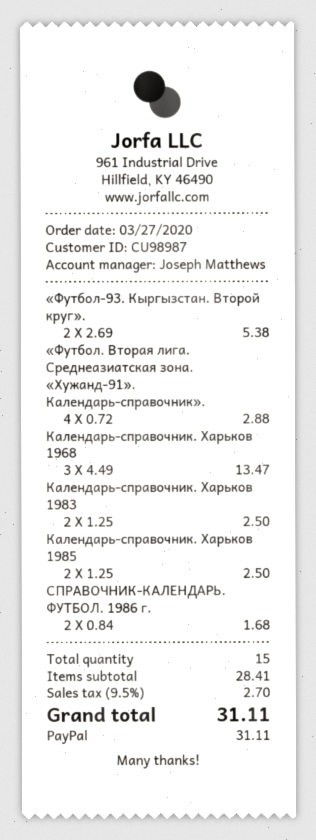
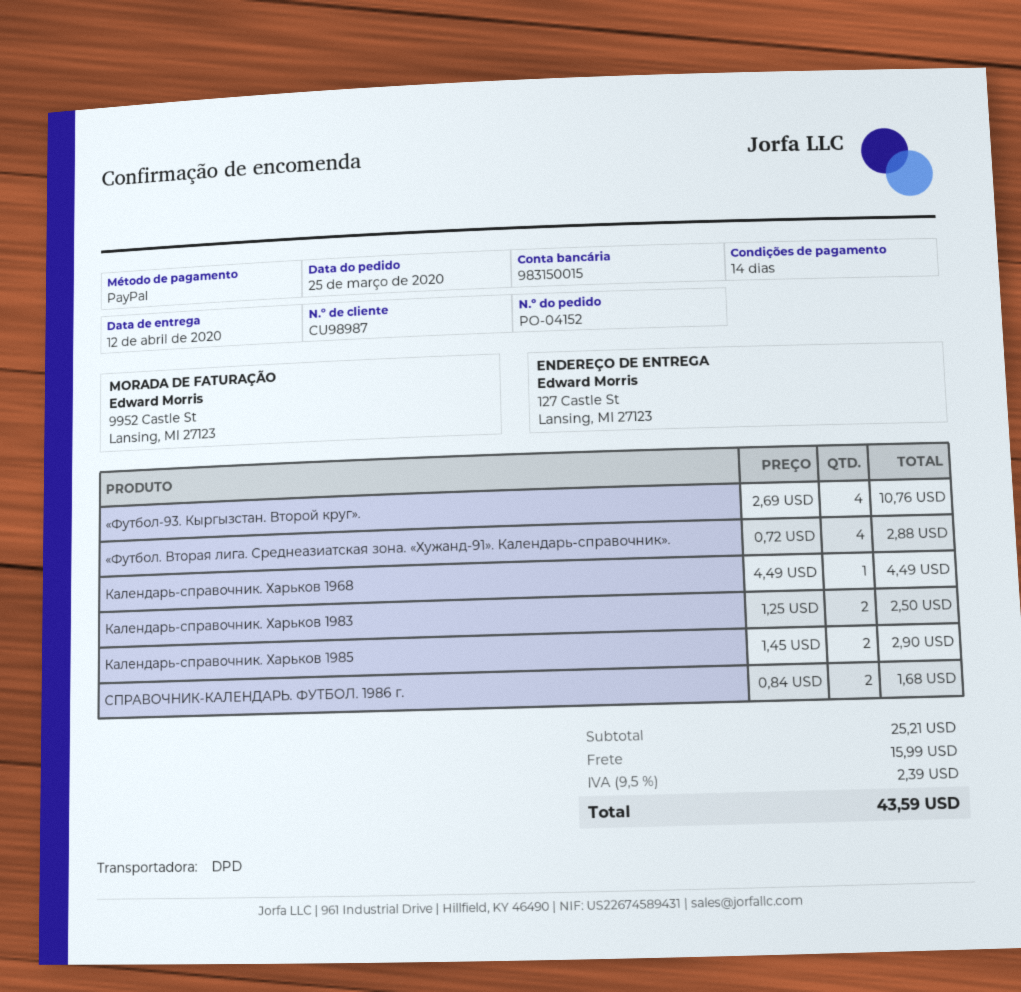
order date: 2020-03-27 -> 2020-03-25
«Футбол-93. Кыргызстан. Второй круг».: 2 x 2.69 = 5.38 -> 4 x 2.69 = 10.76
Календарь-справочник. Харьков 1968: 3 x 4.49 = 13.47 -> 1 x 4.49 = 4.49
Календарь-справочник. Харьков 1985: 2 x 1.25 = 2.50 -> 2 x 1.45 = 2.90
subtotal: 28.41 -> 25.21
shipping: none -> 15.99
tax: 9.5% = 2.70 -> 9.5% = 2.39
total: 31.11 -> 43.59

